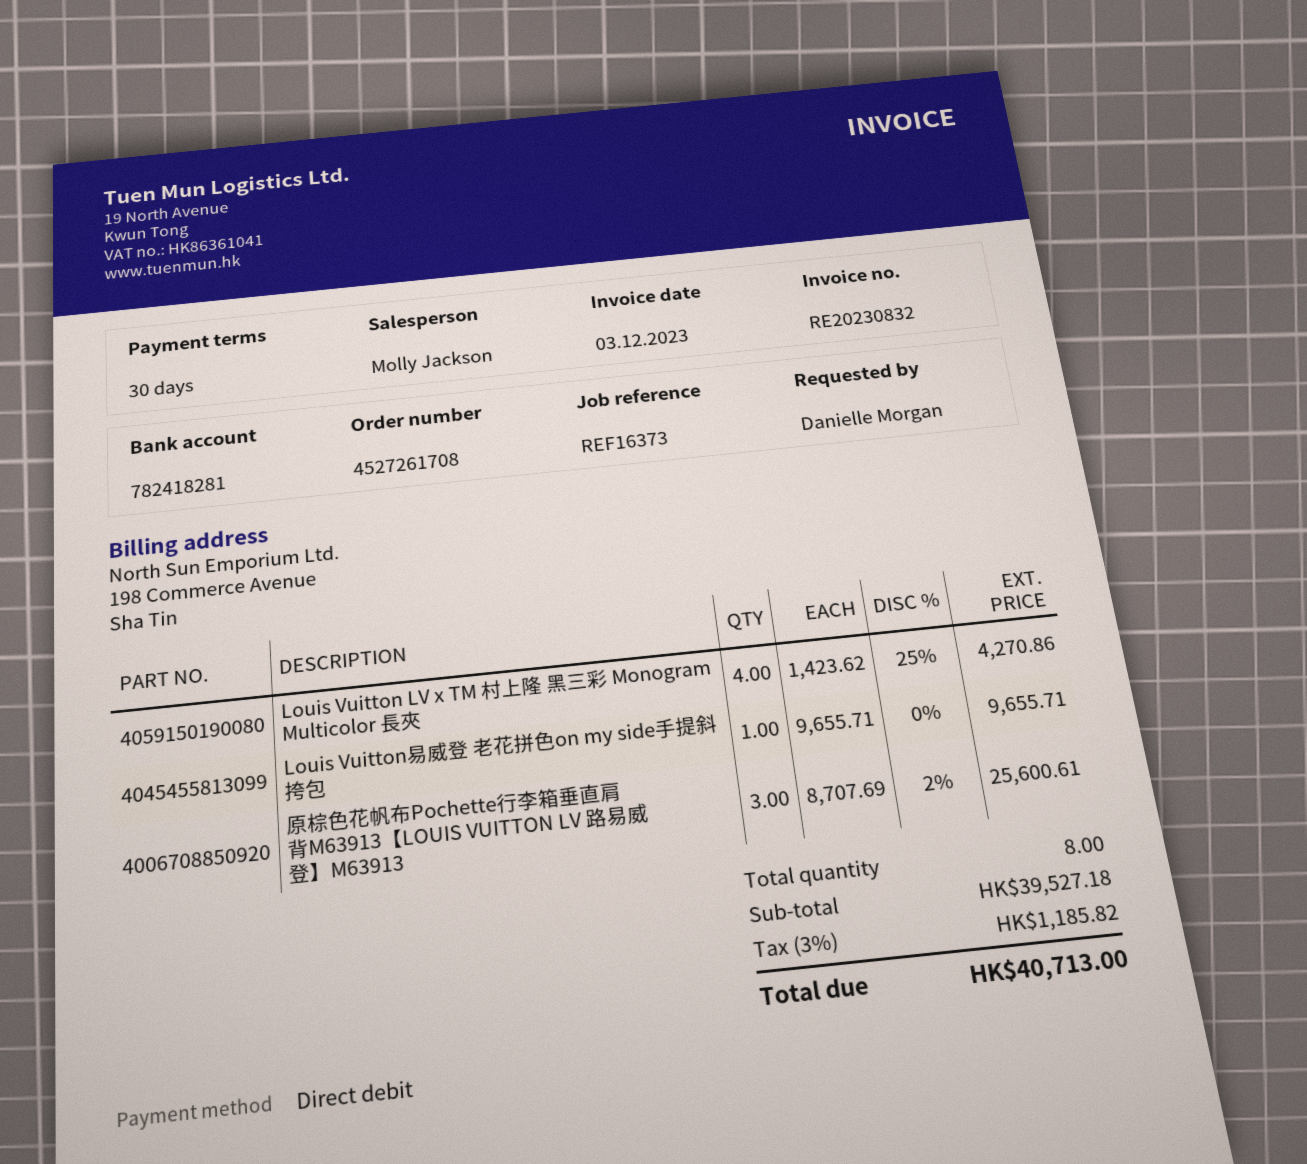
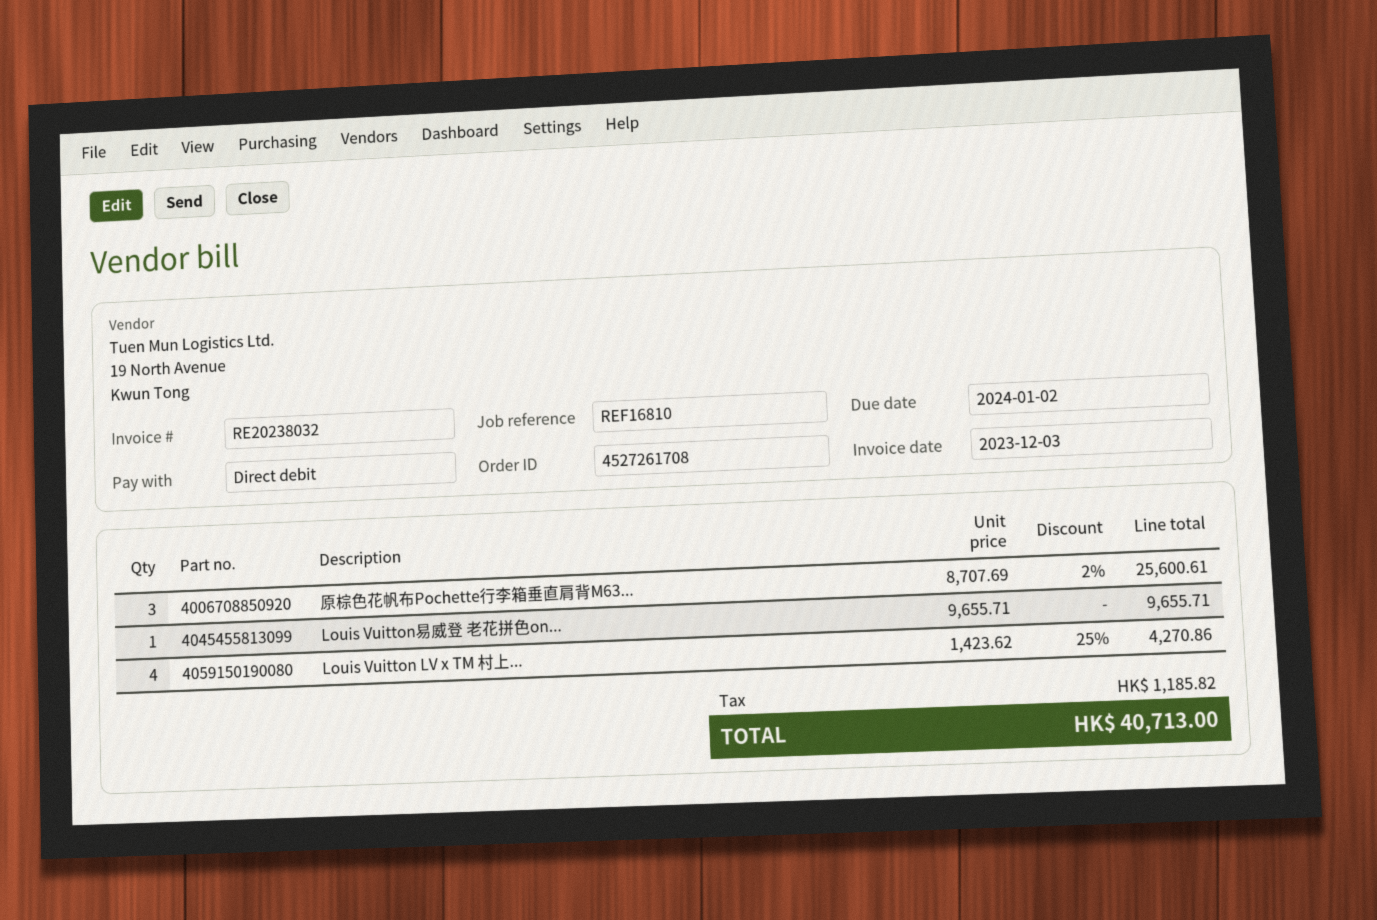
invoice number: RE20230832 -> RE20238032
reference: REF16373 -> REF16810

